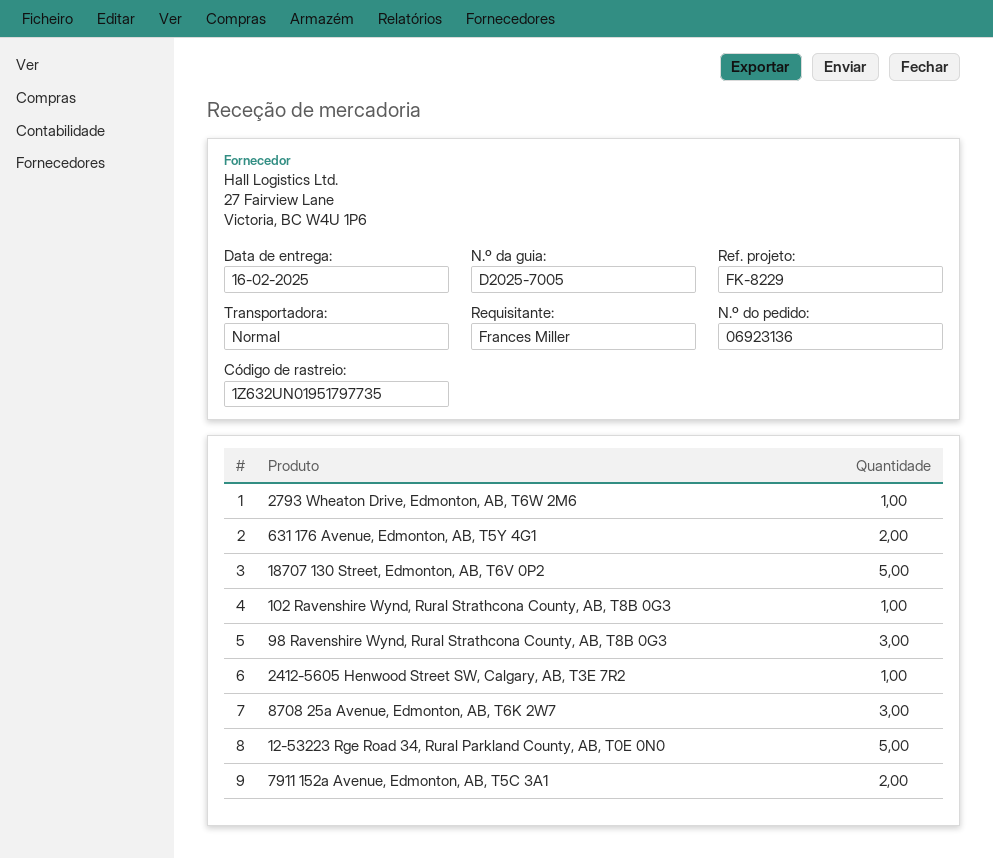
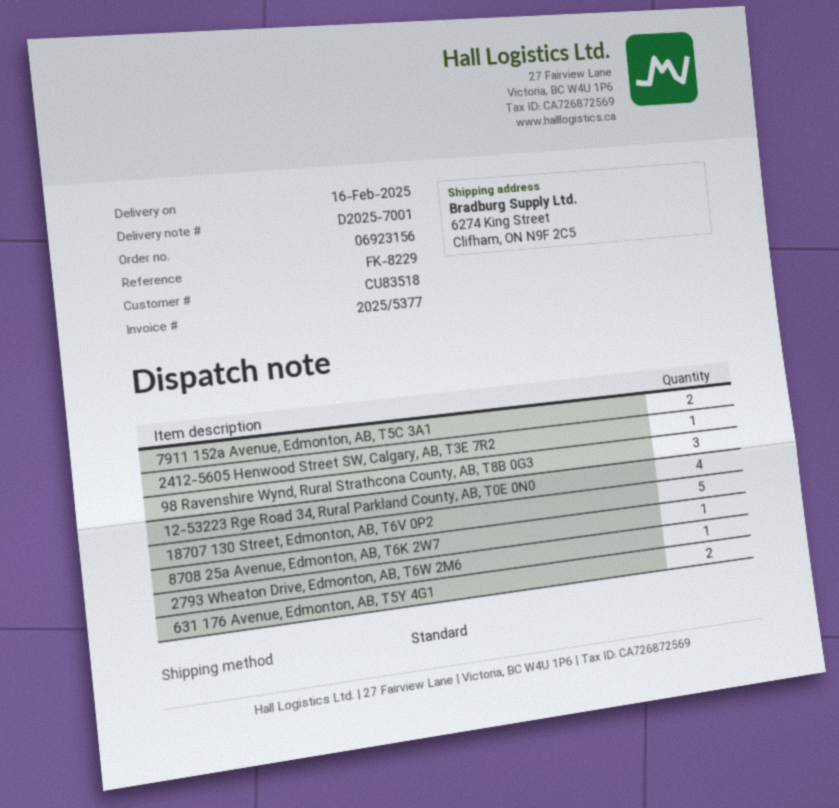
order number: 06923136 -> 06923156
delivery note number: D2025-7005 -> D2025-7001
102 Ravenshire Wynd, Rural Strathcona County, AB, T8B 0G3: 1 -> none
8708 25a Avenue, Edmonton, AB, T6K 2W7: 3 -> 1
12-53223 Rge Road 34, Rural Parkland County, AB, T0E 0N0: 5 -> 4

